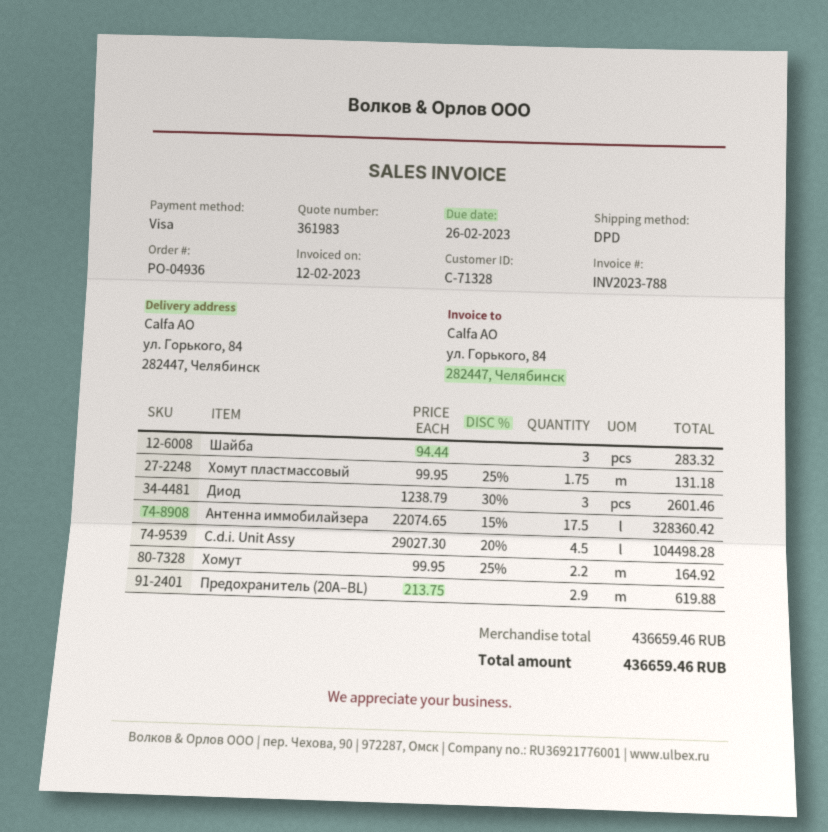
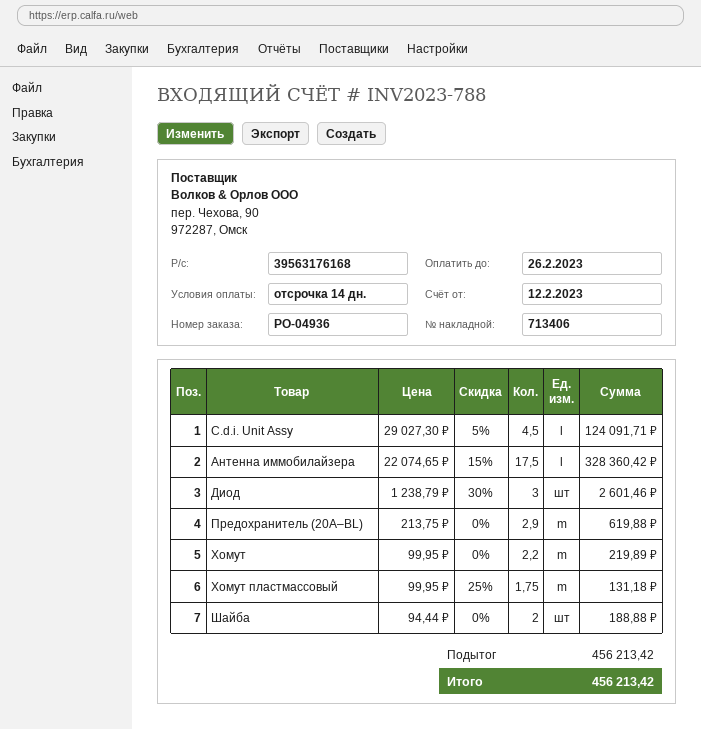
Шайба: 3 x 94.44 = 283.32 -> 2 x 94.44 = 188.88
C.d.i. Unit Assy: 4.5 x 29027.30 - 20% = 104498.28 -> 4.5 x 29027.30 - 5% = 124091.71
Хомут: 2.2 x 99.95 - 25% = 164.92 -> 2.2 x 99.95 = 219.89
subtotal: 436659.46 -> 456213.42
total: 436659.46 -> 456213.42

